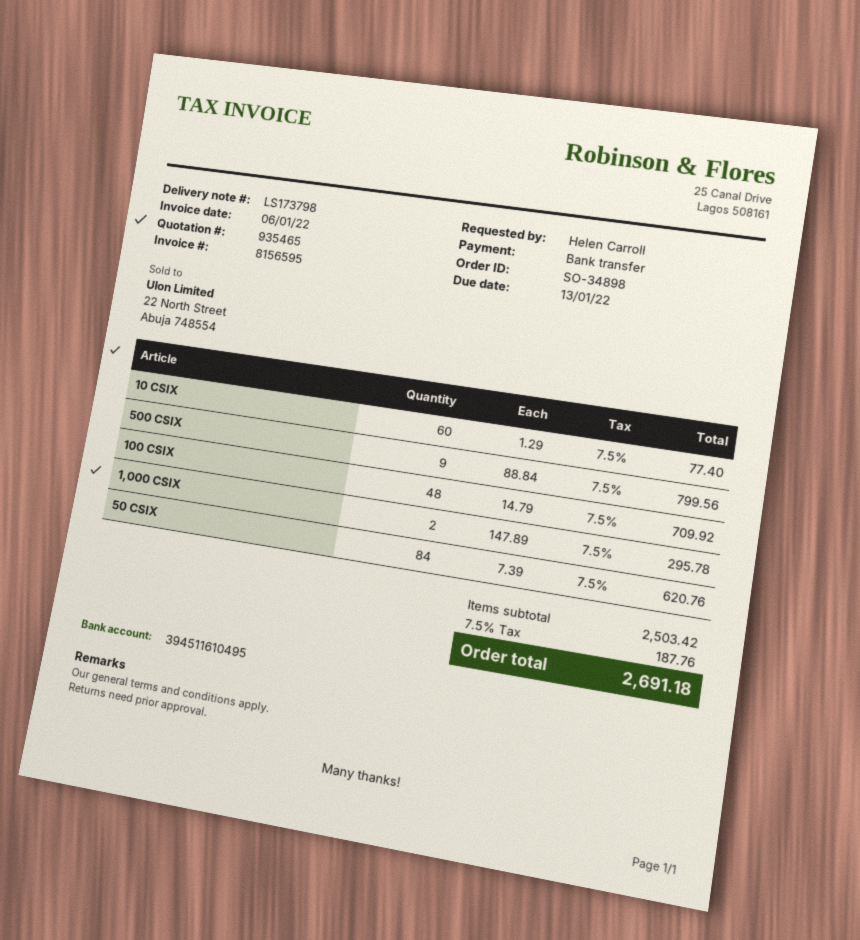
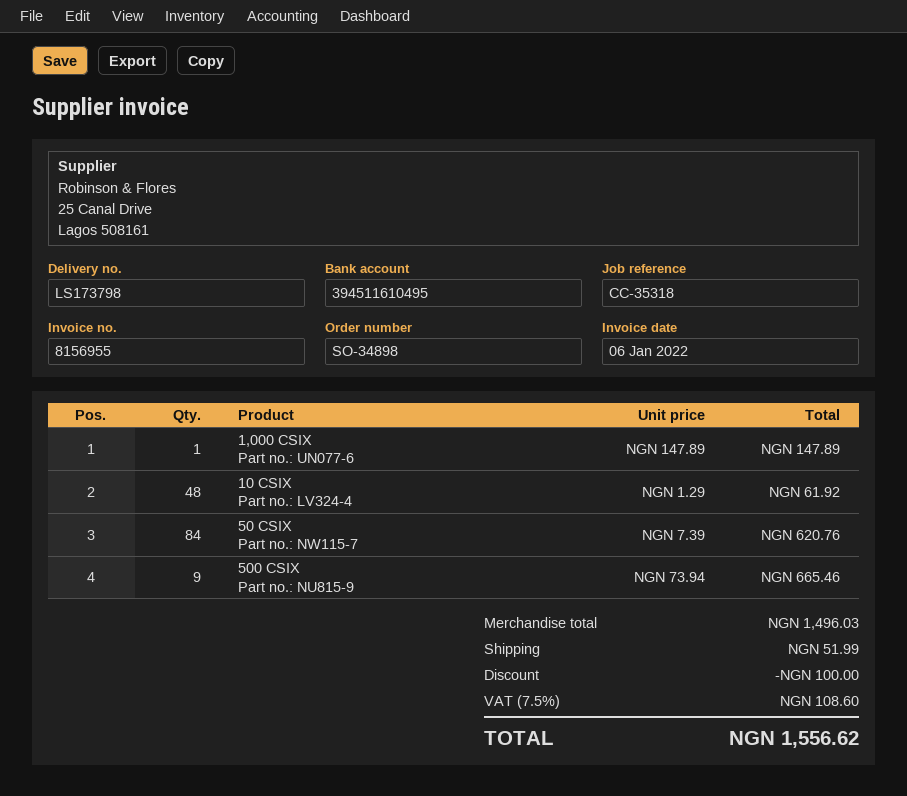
invoice number: 8156595 -> 8156955
10 CSIX: 60 x 1.29 = 77.40 -> 48 x 1.29 = 61.92
500 CSIX: 9 x 88.84 = 799.56 -> 9 x 73.94 = 665.46
100 CSIX: 48 x 14.79 = 709.92 -> none
1,000 CSIX: 2 x 147.89 = 295.78 -> 1 x 147.89 = 147.89
subtotal: 2503.42 -> 1496.03
discount: none -> 100.00
shipping: none -> 51.99
tax: 7.5% = 187.76 -> 7.5% = 108.60
total: 2691.18 -> 1556.62

